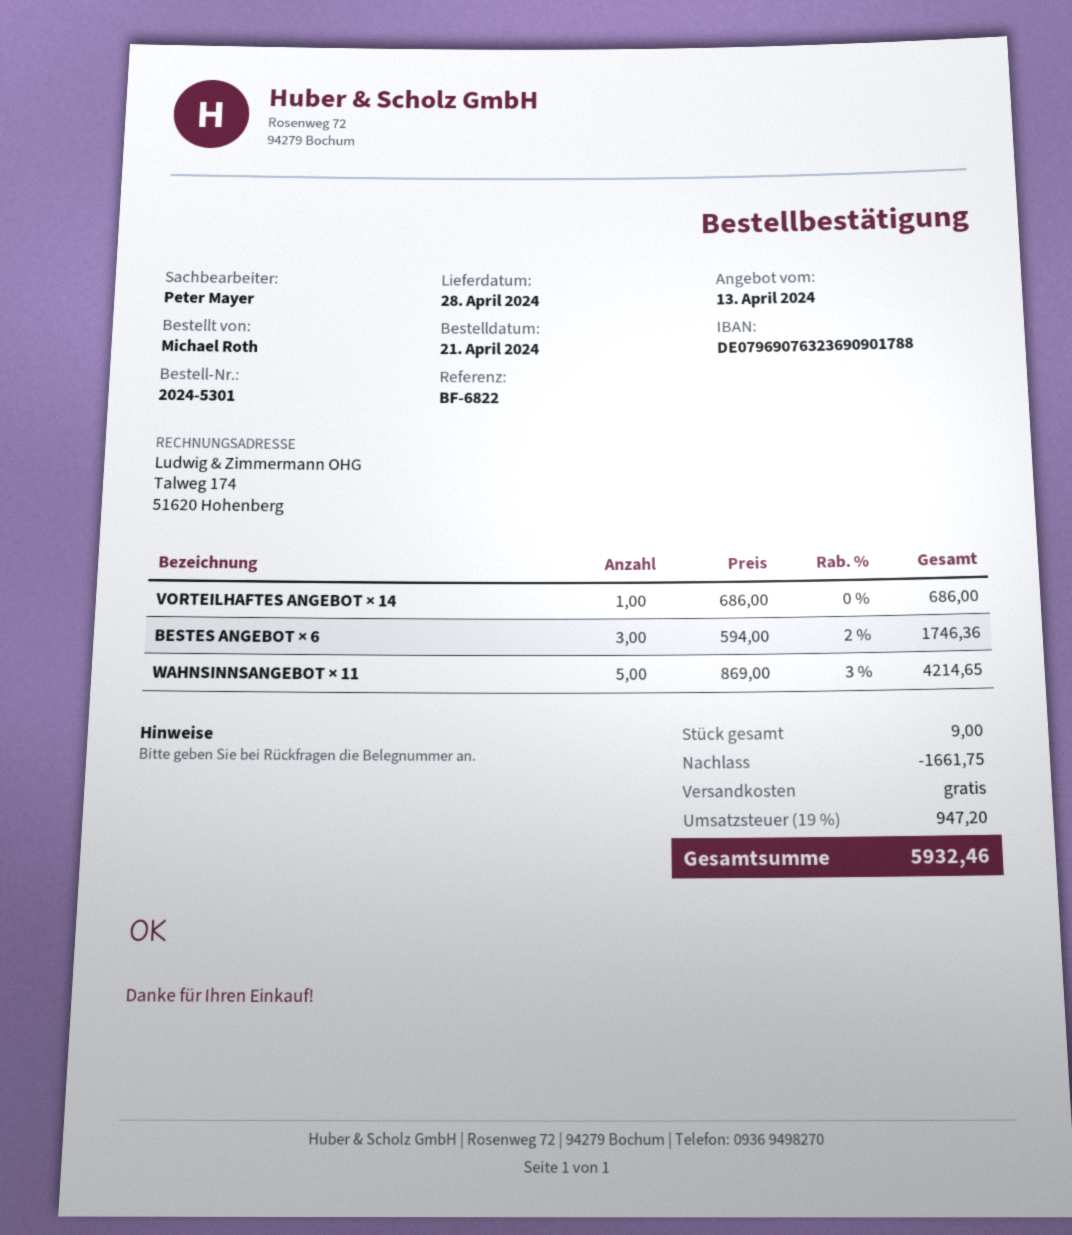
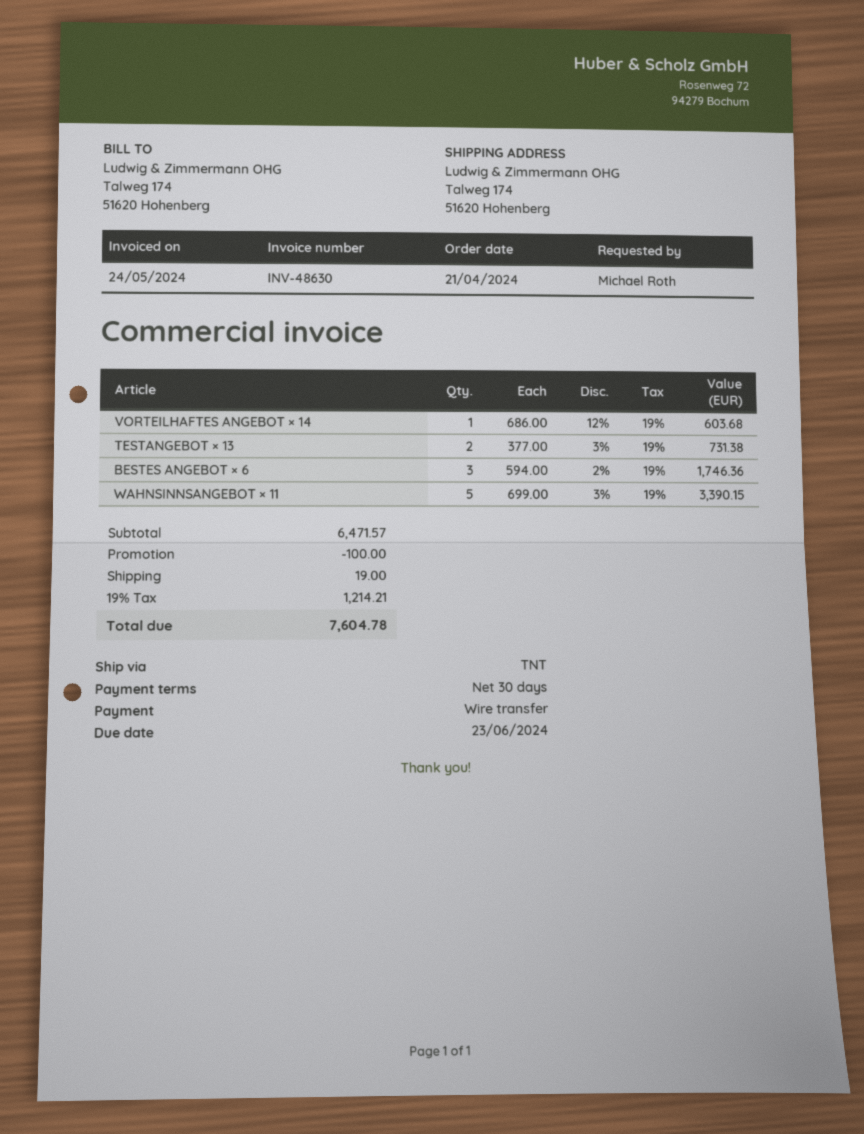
VORTEILHAFTES ANGEBOT × 14: 1 x 686.00 = 686.00 -> 1 x 686.00 - 12% = 603.68
WAHNSINNSANGEBOT × 11: 5 x 869.00 - 3% = 4214.65 -> 5 x 699.00 - 3% = 3390.15
TESTANGEBOT × 13: none -> 2 x 377.00 - 3% = 731.38
discount: 1661.75 -> 100.00
shipping: 0.00 -> 19.00
tax: 19% = 947.20 -> 19% = 1214.21
total: 5932.46 -> 7604.78

